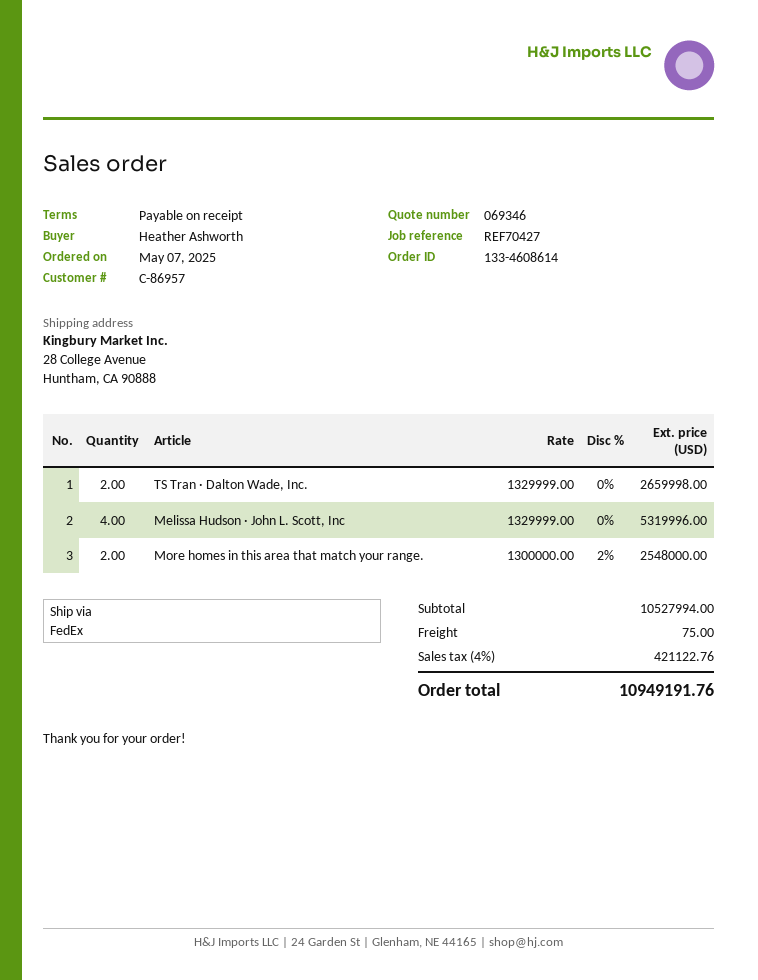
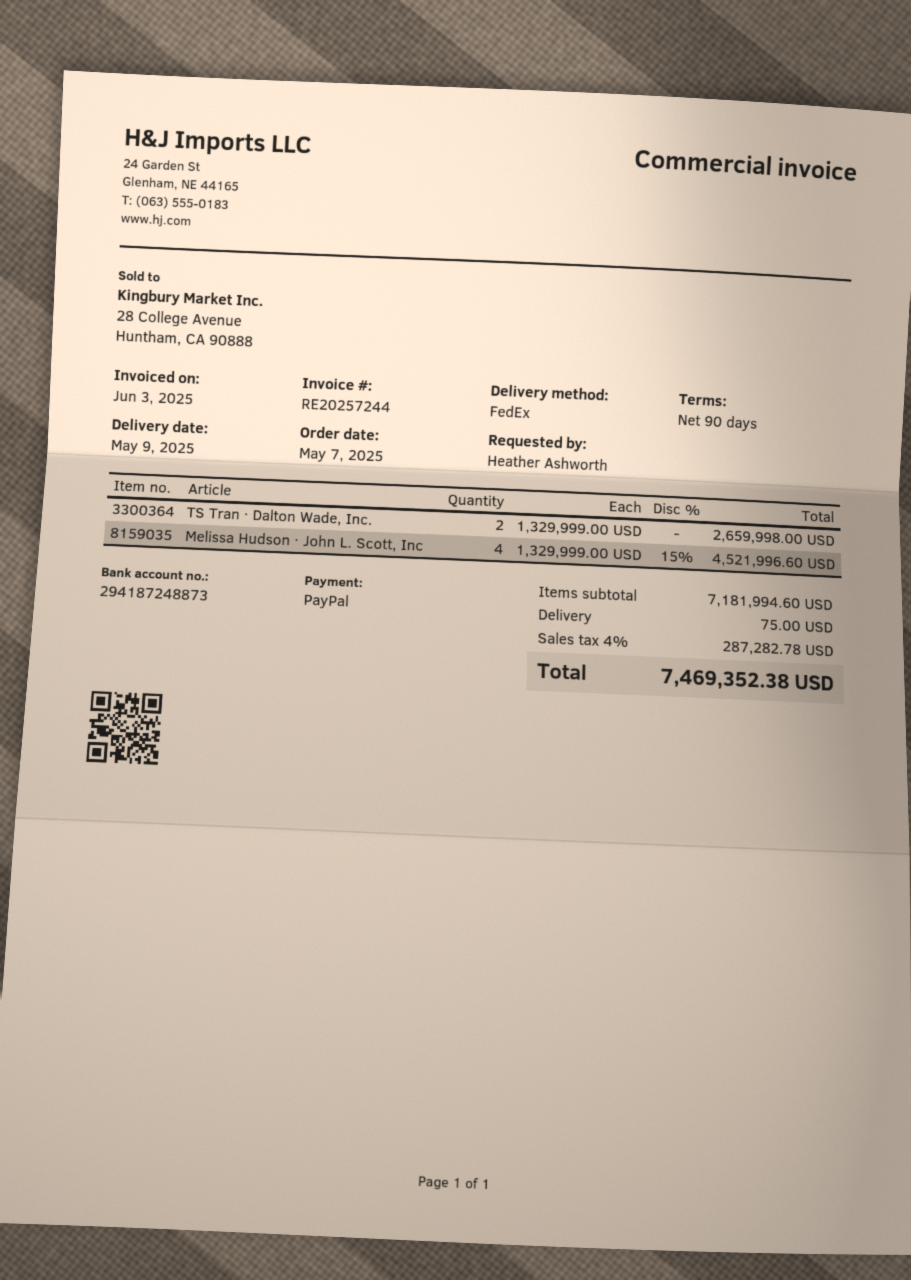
payment terms: on receipt -> 90 days
Melissa Hudson · John L. Scott, Inc: 4 x 1329999.00 = 5319996.00 -> 4 x 1329999.00 - 15% = 4521996.60
More homes in this area that match your range.: 2 x 1300000.00 - 2% = 2548000.00 -> none
subtotal: 10527994.00 -> 7181994.60
tax: 4% = 421122.76 -> 4% = 287282.78
total: 10949191.76 -> 7469352.38

